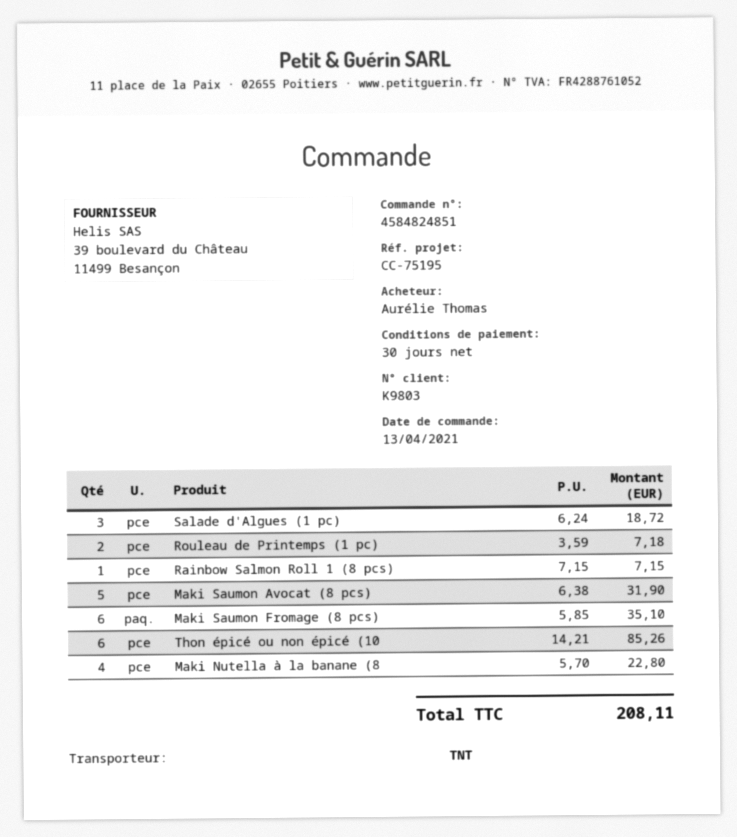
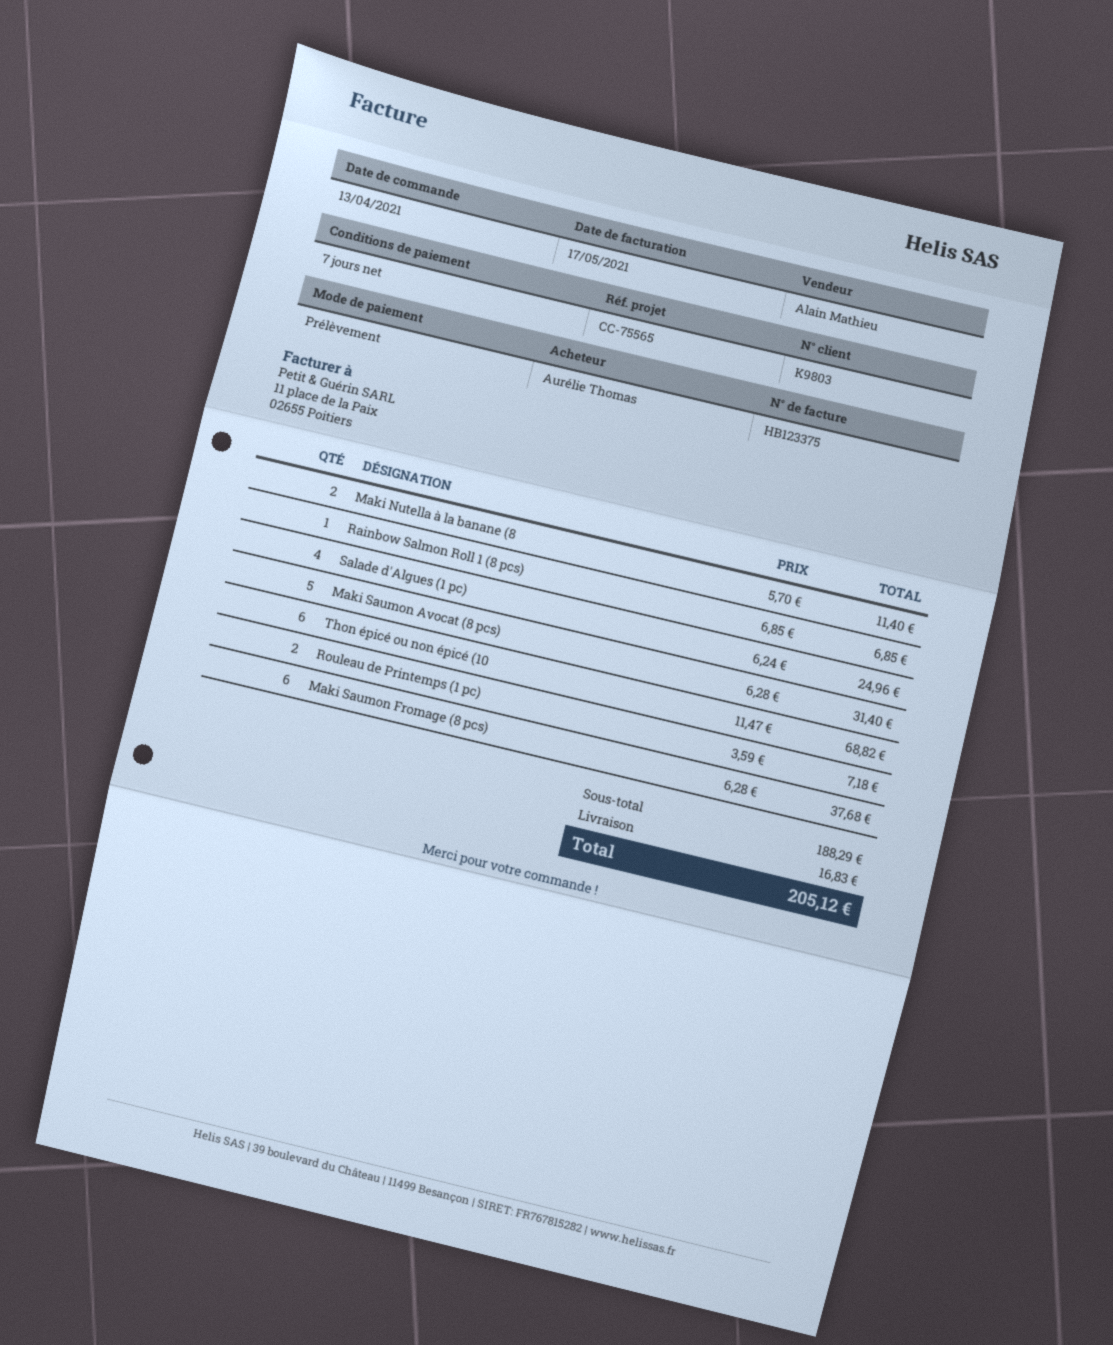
payment terms: 30 days -> 7 days
reference: CC-75195 -> CC-75565
Salade d'Algues (1 pc): 3 x 6.24 = 18.72 -> 4 x 6.24 = 24.96
Rainbow Salmon Roll 1 (8 pcs): 1 x 7.15 = 7.15 -> 1 x 6.85 = 6.85
Maki Saumon Avocat (8 pcs): 5 x 6.38 = 31.90 -> 5 x 6.28 = 31.40
Maki Saumon Fromage (8 pcs): 6 x 5.85 = 35.10 -> 6 x 6.28 = 37.68
Thon épicé ou non épicé (10: 6 x 14.21 = 85.26 -> 6 x 11.47 = 68.82
Maki Nutella à la banane (8: 4 x 5.70 = 22.80 -> 2 x 5.70 = 11.40
shipping: none -> 16.83
total: 208.11 -> 205.12

